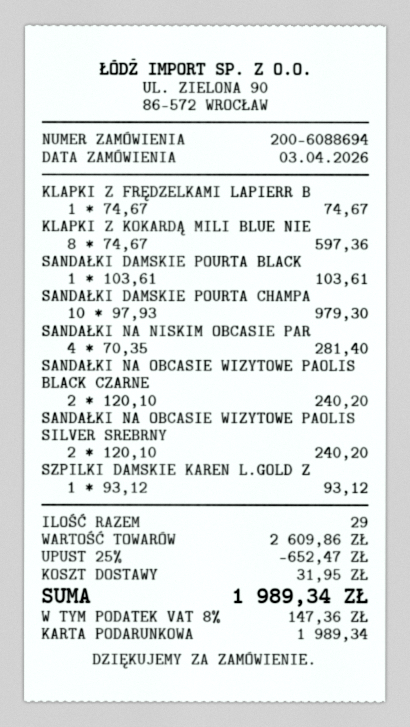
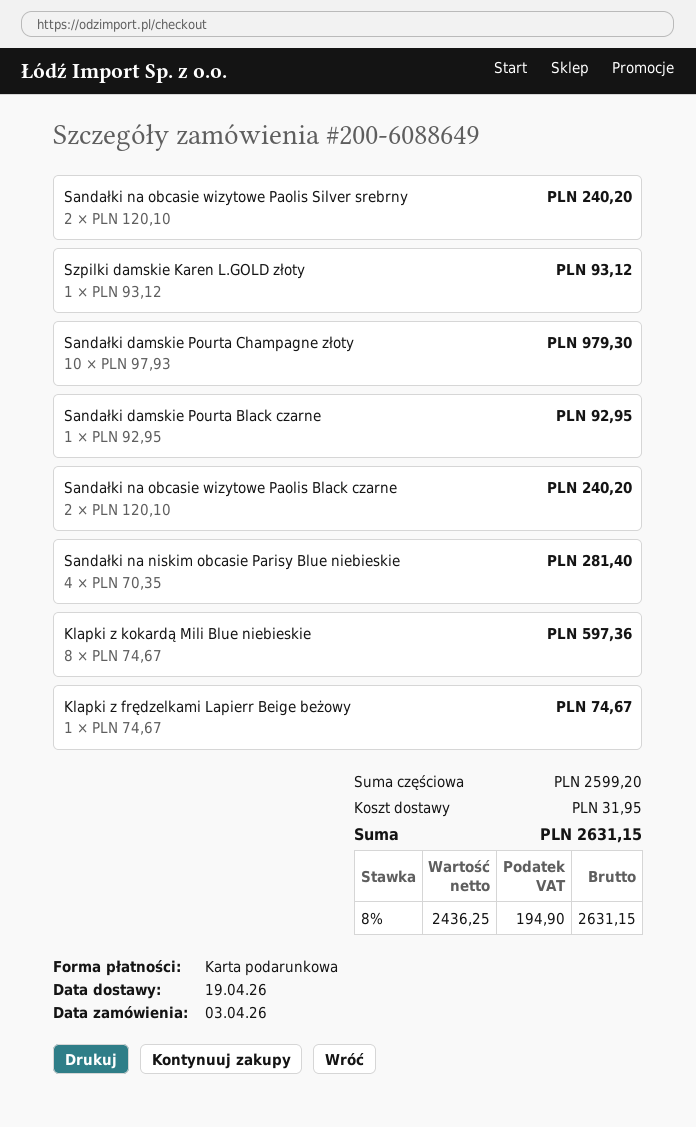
order number: 200-6088694 -> 200-6088649
SANDAŁKI DAMSKIE POURTA BLACK: 1 x 103.61 = 103.61 -> 1 x 92.95 = 92.95
subtotal: 2609.86 -> 2599.20
discount: 25% = 652.47 -> none
tax: 8% = 147.36 -> 8% = 194.90
total: 1989.34 -> 2631.15

